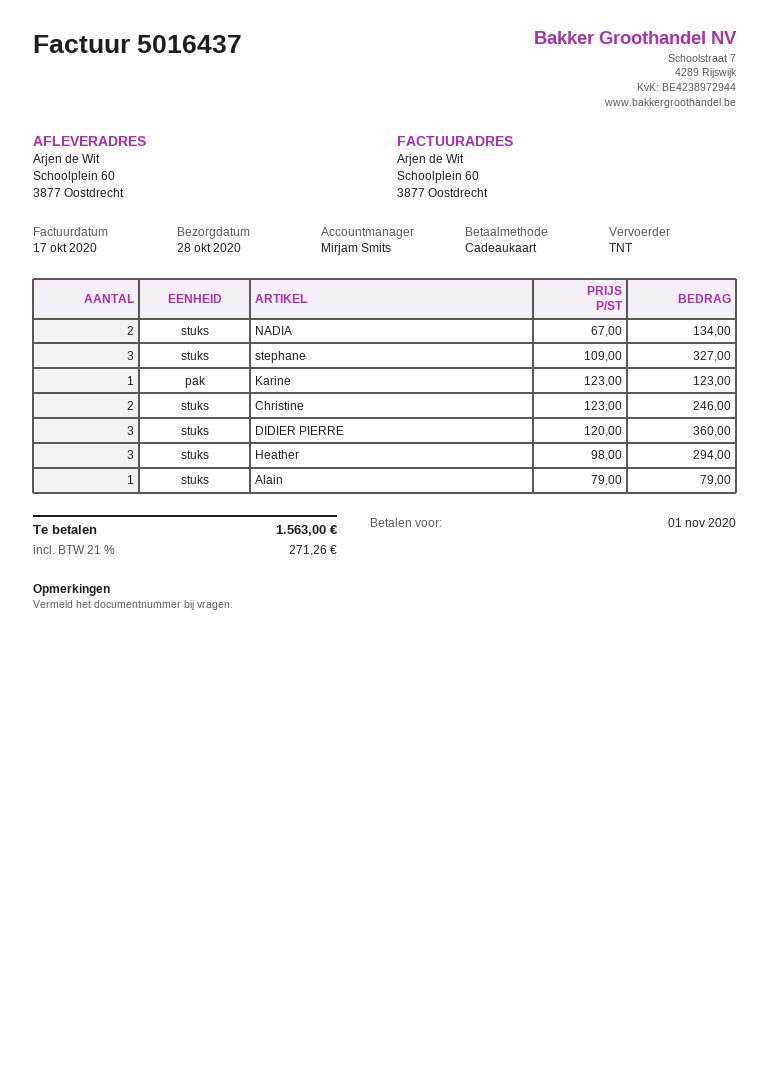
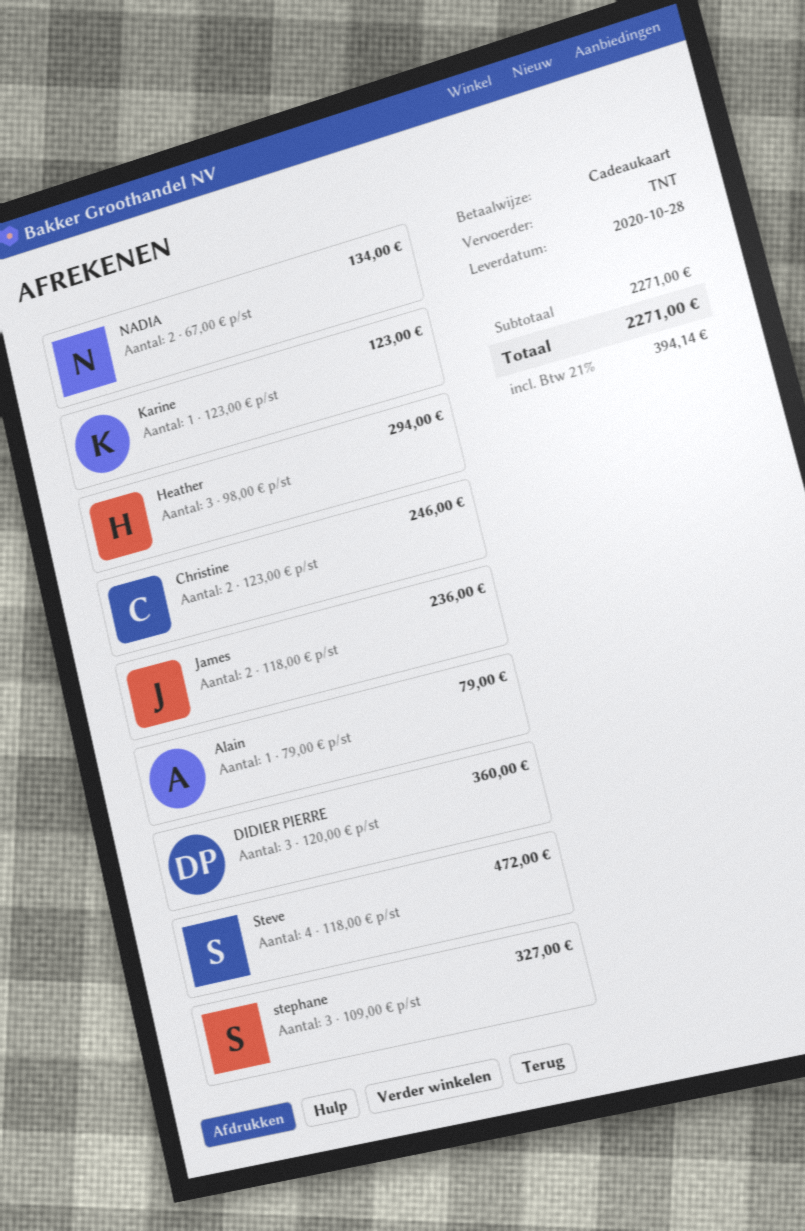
James: none -> 2 x 118.00 = 236.00
Steve: none -> 4 x 118.00 = 472.00
tax: 21% = 271.26 -> 21% = 394.14
total: 1563.00 -> 2271.00

